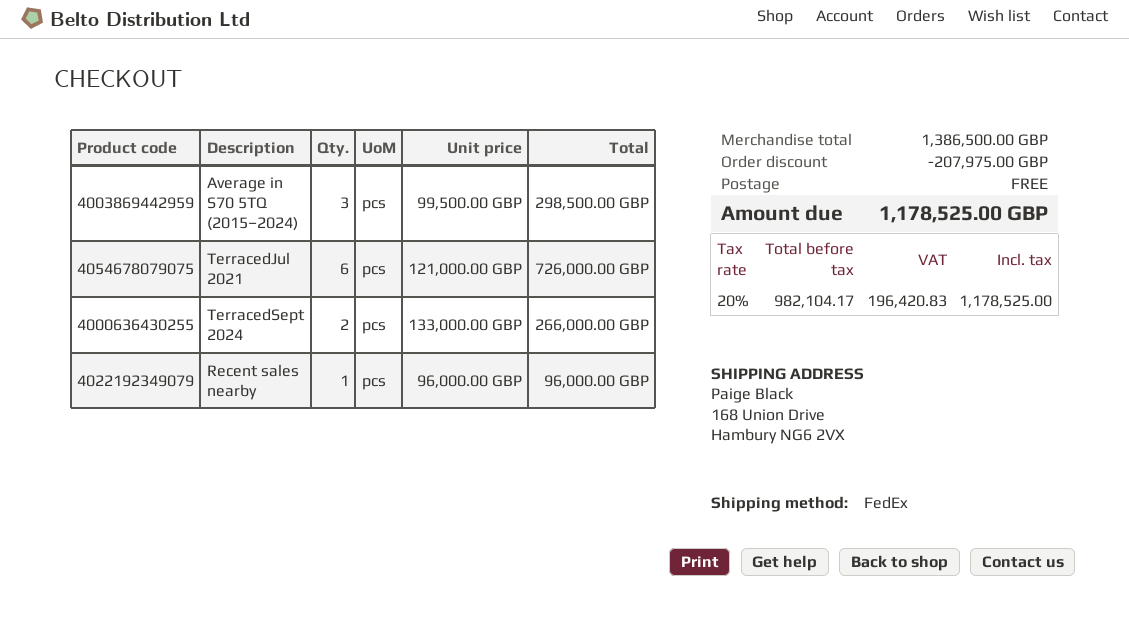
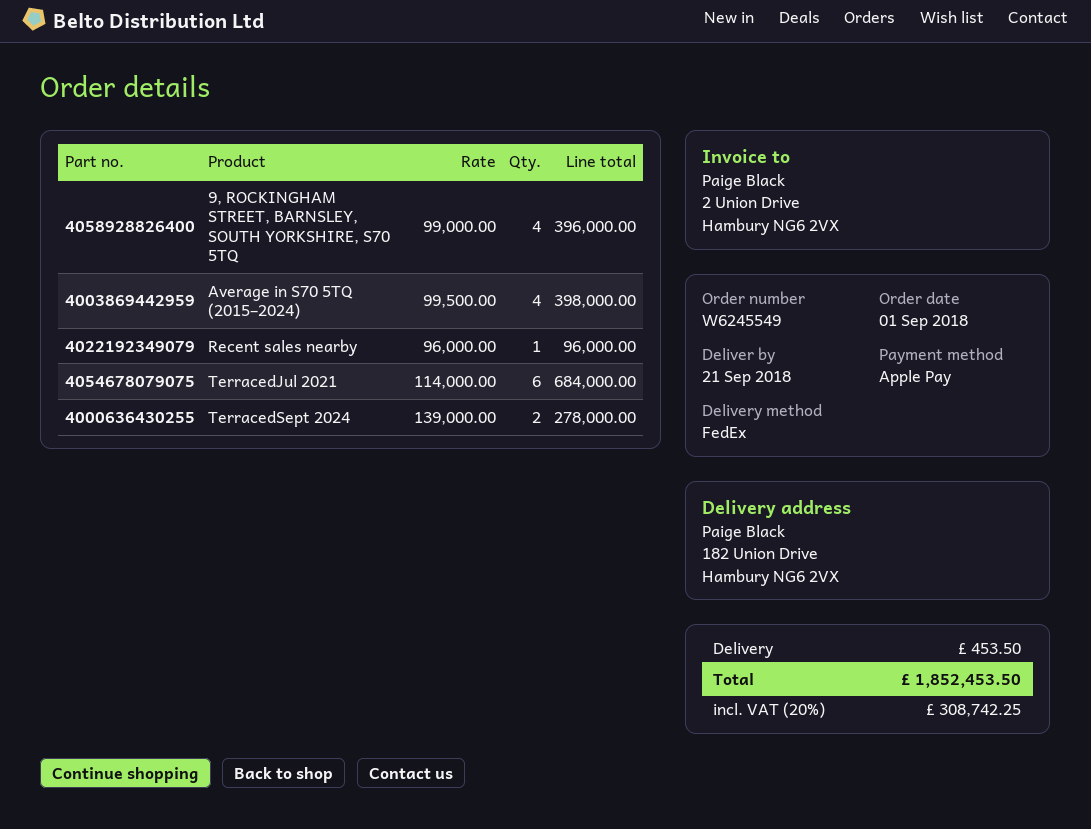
ship to: 168 Union Drive, Hambury NG6 2VX -> 182 Union Drive, Hambury NG6 2VX
Average in S70 5TQ (2015–2024): 3 x 99500.00 = 298500.00 -> 4 x 99500.00 = 398000.00
TerracedJul 2021: 6 x 121000.00 = 726000.00 -> 6 x 114000.00 = 684000.00
TerracedSept 2024: 2 x 133000.00 = 266000.00 -> 2 x 139000.00 = 278000.00
9, ROCKINGHAM STREET, BARNSLEY, SOUTH YORKSHIRE, S70 5TQ: none -> 4 x 99000.00 = 396000.00
discount: 207975.00 -> none
shipping: 0.00 -> 453.50
tax: 20% = 196420.83 -> 20% = 308742.25
total: 1178525.00 -> 1852453.50

